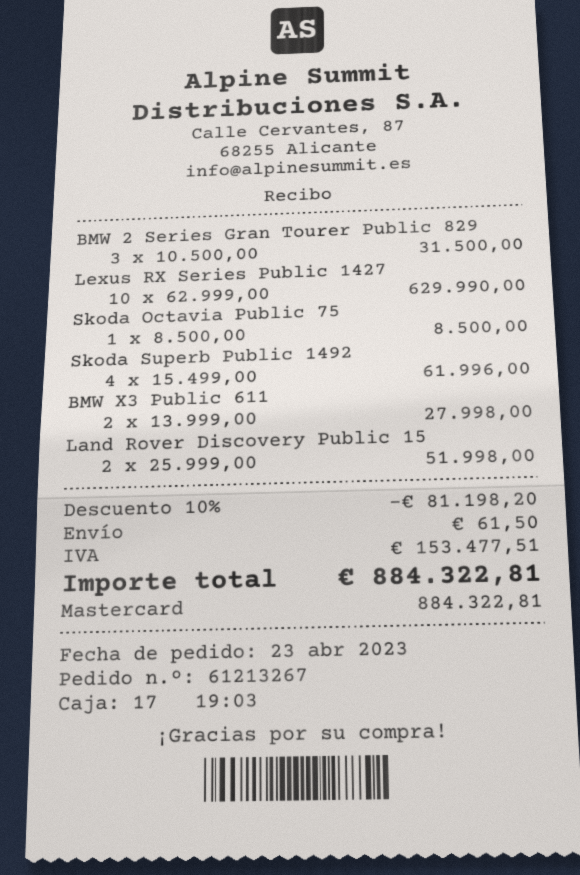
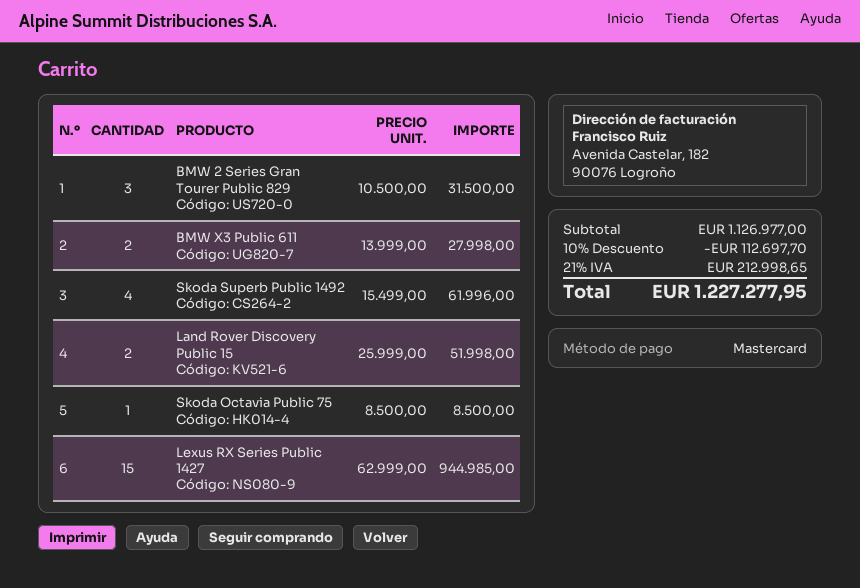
Lexus RX Series Public 1427: 10 x 62999.00 = 629990.00 -> 15 x 62999.00 = 944985.00
discount: 10% = 81198.20 -> 10% = 112697.70
shipping: 61.50 -> none
tax: 153477.51 -> 212998.65
total: 884322.81 -> 1227277.95

